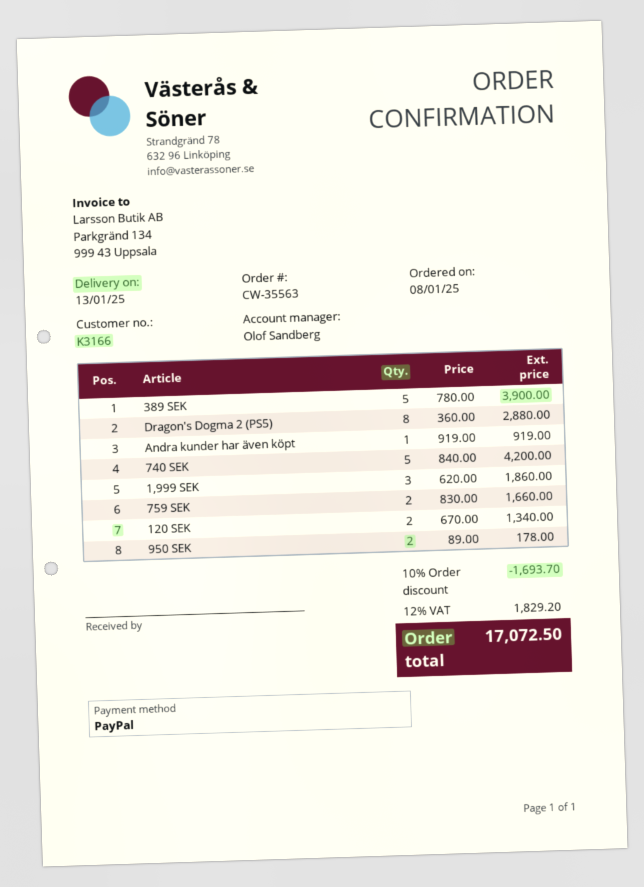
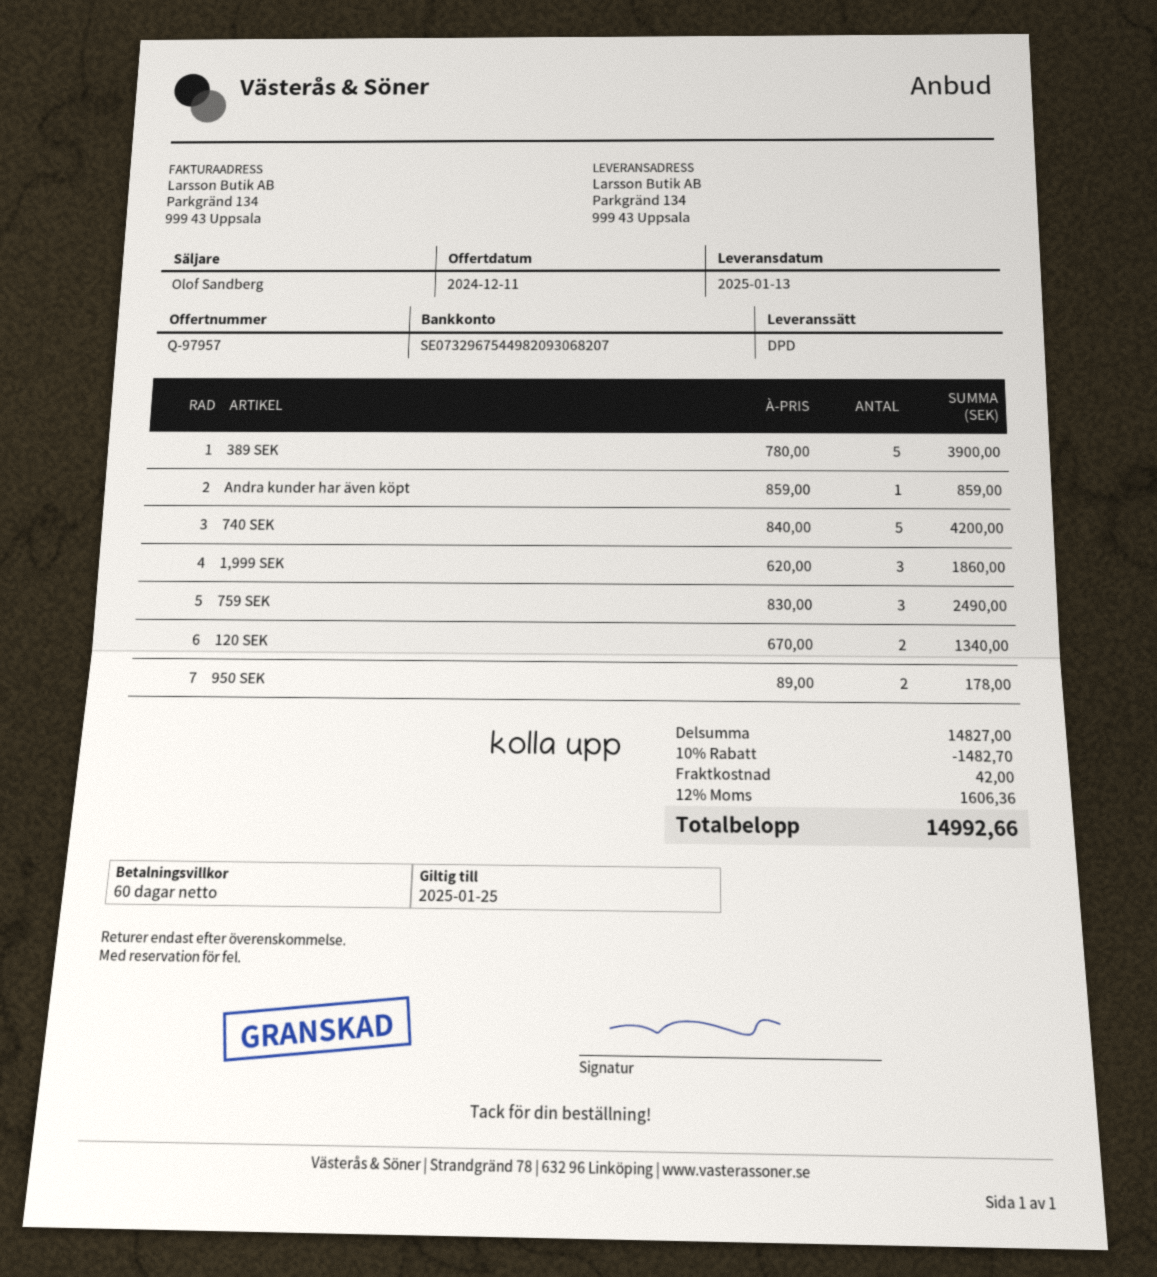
Dragon's Dogma 2 (PS5): 8 x 360.00 = 2880.00 -> none
Andra kunder har även köpt: 1 x 919.00 = 919.00 -> 1 x 859.00 = 859.00
759 SEK: 2 x 830.00 = 1660.00 -> 3 x 830.00 = 2490.00
discount: 10% = 1693.70 -> 10% = 1482.70
shipping: none -> 42.00
tax: 12% = 1829.20 -> 12% = 1606.36
total: 17072.50 -> 14992.66

